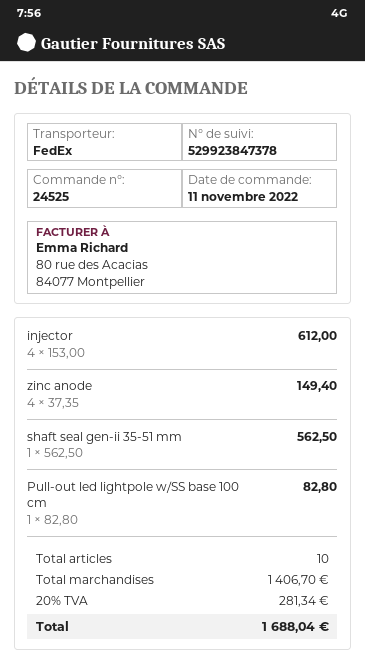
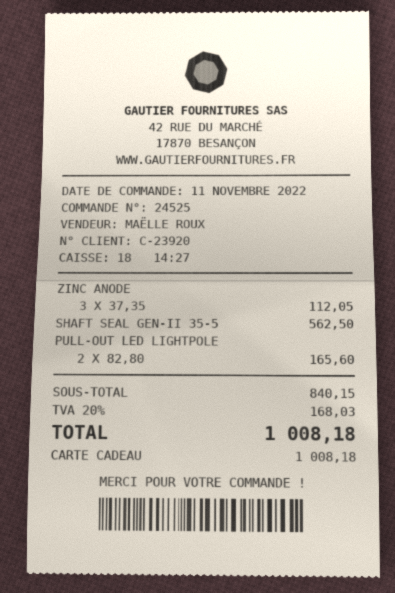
injector: 4 x 153.00 = 612.00 -> none
zinc anode: 4 x 37.35 = 149.40 -> 3 x 37.35 = 112.05
Pull-out led lightpole w/SS base 100 cm: 1 x 82.80 = 82.80 -> 2 x 82.80 = 165.60
subtotal: 1406.70 -> 840.15
tax: 20% = 281.34 -> 20% = 168.03
total: 1688.04 -> 1008.18

